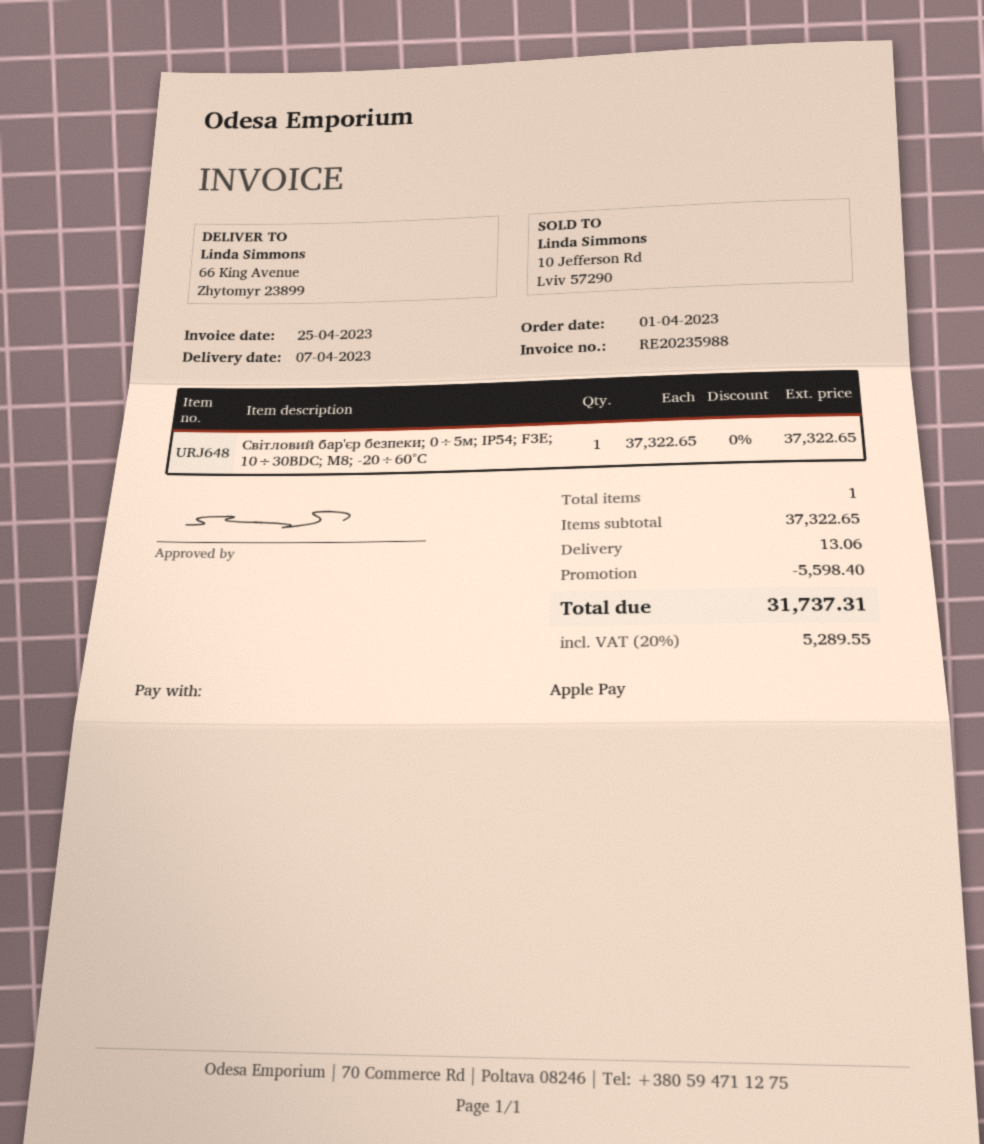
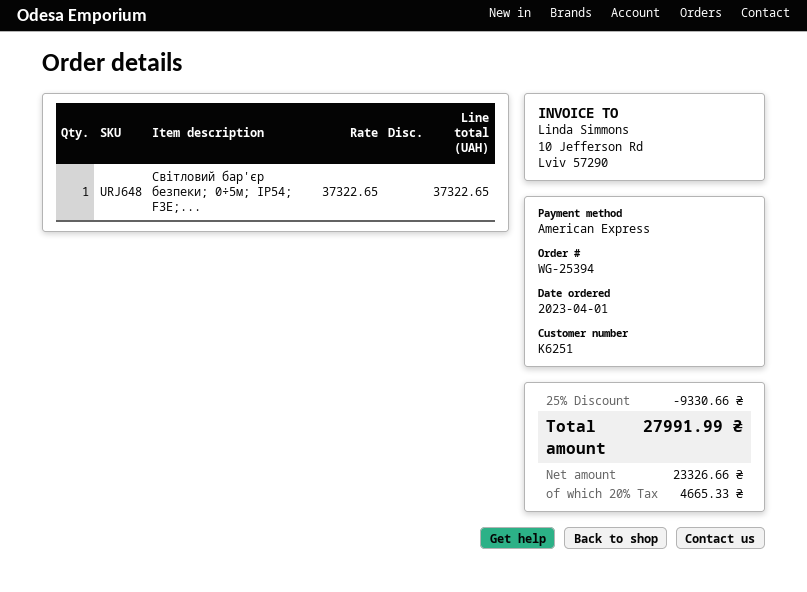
payment method: Apple Pay -> American Express
discount: 5598.40 -> 9330.66
shipping: 13.06 -> none
tax: 20% = 5289.55 -> 20% = 4665.33
total: 31737.31 -> 27991.99

